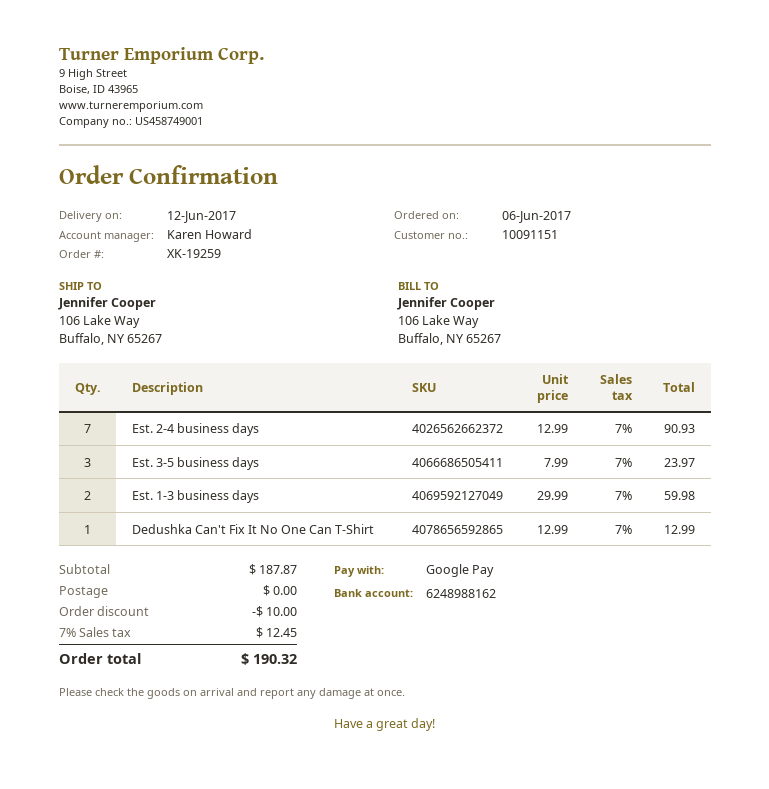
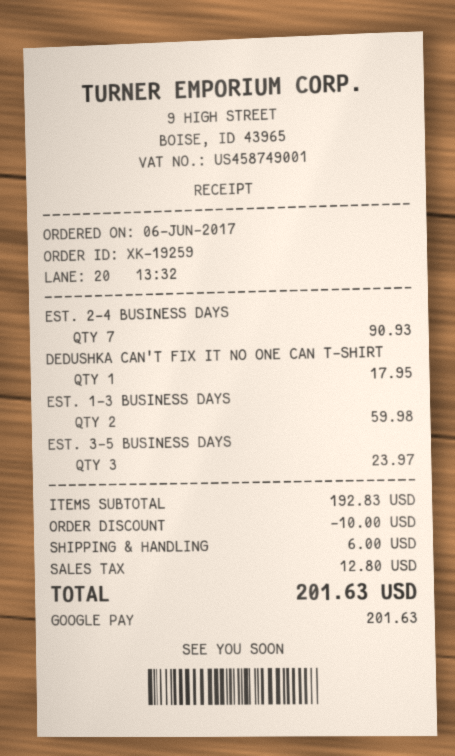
Dedushka Can't Fix It No One Can T-Shirt: 1 for 12.99 -> 1 for 17.95
subtotal: 187.87 -> 192.83
shipping: 0.00 -> 6.00
tax: 12.45 -> 12.80
total: 190.32 -> 201.63

